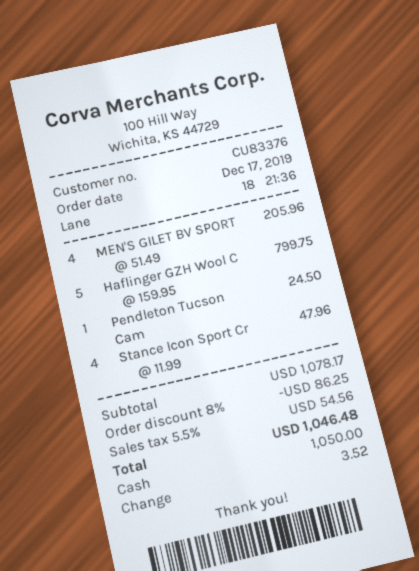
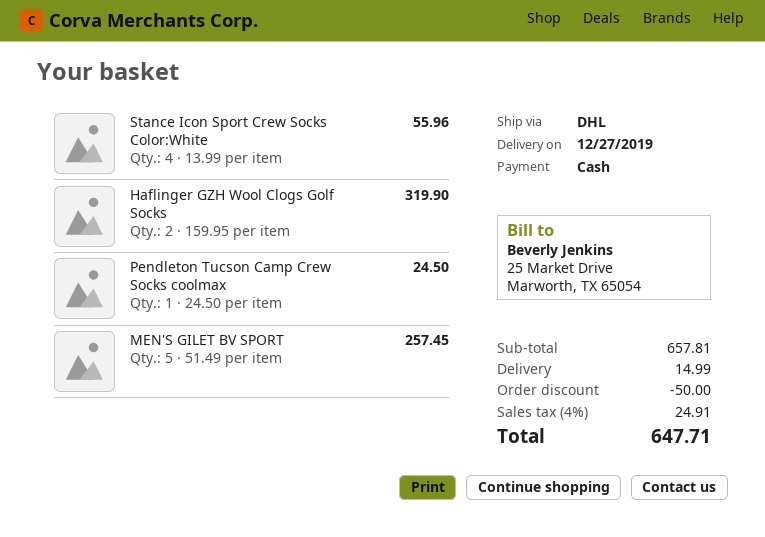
MEN'S GILET BV SPORT: 4 x 51.49 = 205.96 -> 5 x 51.49 = 257.45
Haflinger GZH Wool C: 5 x 159.95 = 799.75 -> 2 x 159.95 = 319.90
Stance Icon Sport Cr: 4 x 11.99 = 47.96 -> 4 x 13.99 = 55.96
subtotal: 1078.17 -> 657.81
discount: 86.25 -> 50.00
shipping: none -> 14.99
tax: 5.5% = 54.56 -> 4% = 24.91
total: 1046.48 -> 647.71

